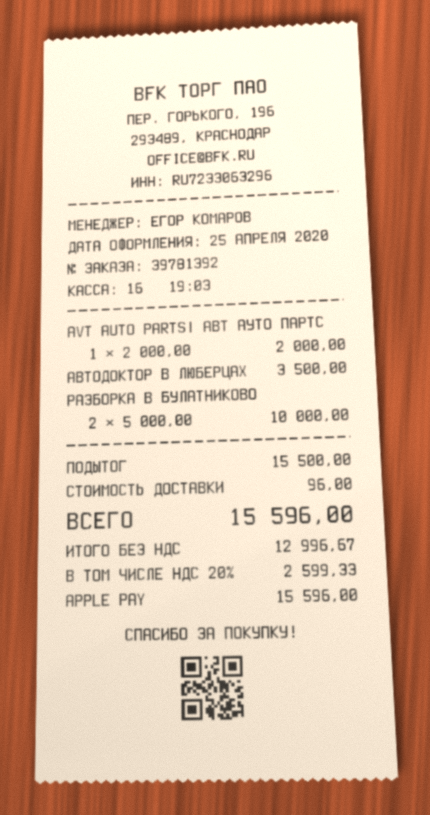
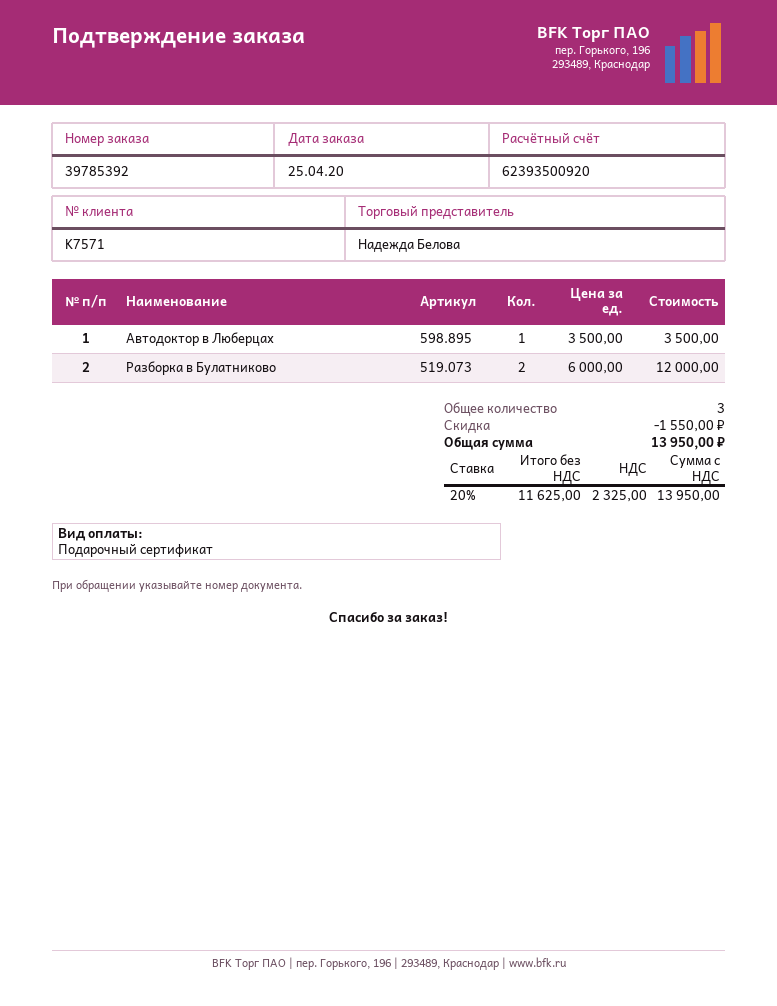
order number: 39781392 -> 39785392
sales rep: ЕГОР КОМАРОВ -> Надежда Белова
payment method: Apple Pay -> gift card
AVT AUTO PARTS| АВТ АУТО ПАРТС: 1 x 2000.00 = 2000.00 -> none
РАЗБОРКА В БУЛАТНИКОВО: 2 x 5000.00 = 10000.00 -> 2 x 6000.00 = 12000.00
discount: none -> 1550.00
shipping: 96.00 -> none
net: 12996.67 -> 11625.00
tax: 20% = 2599.33 -> 20% = 2325.00
total: 15596.00 -> 13950.00

